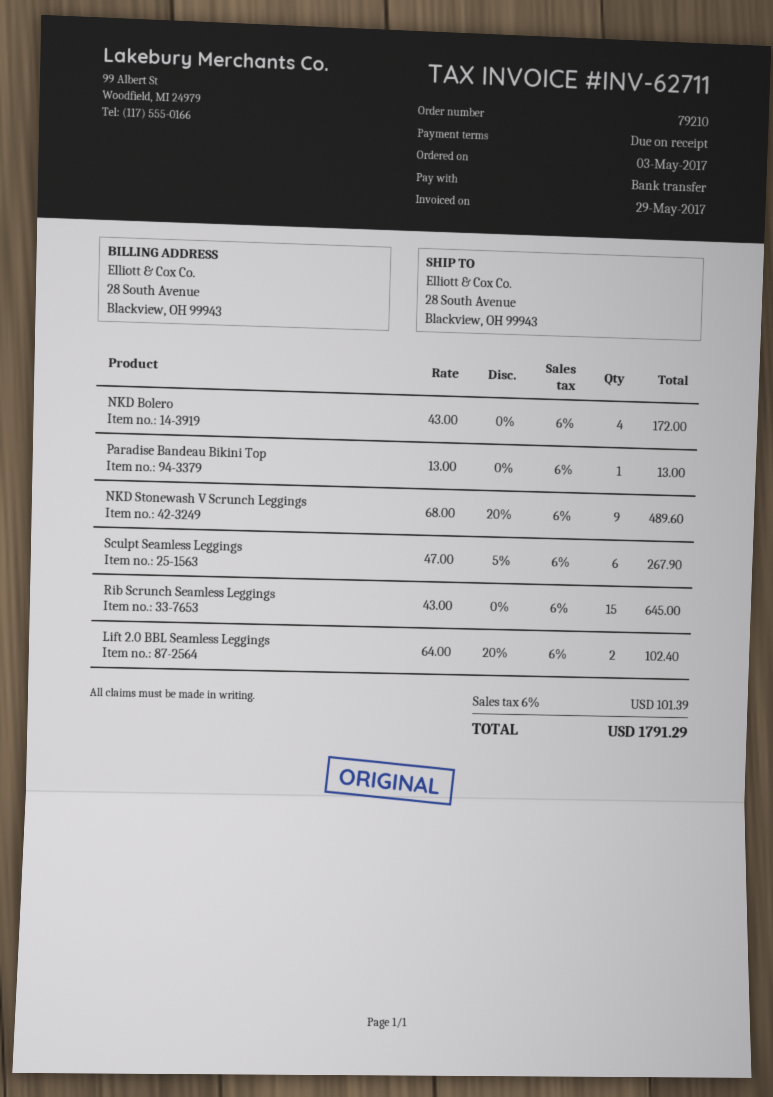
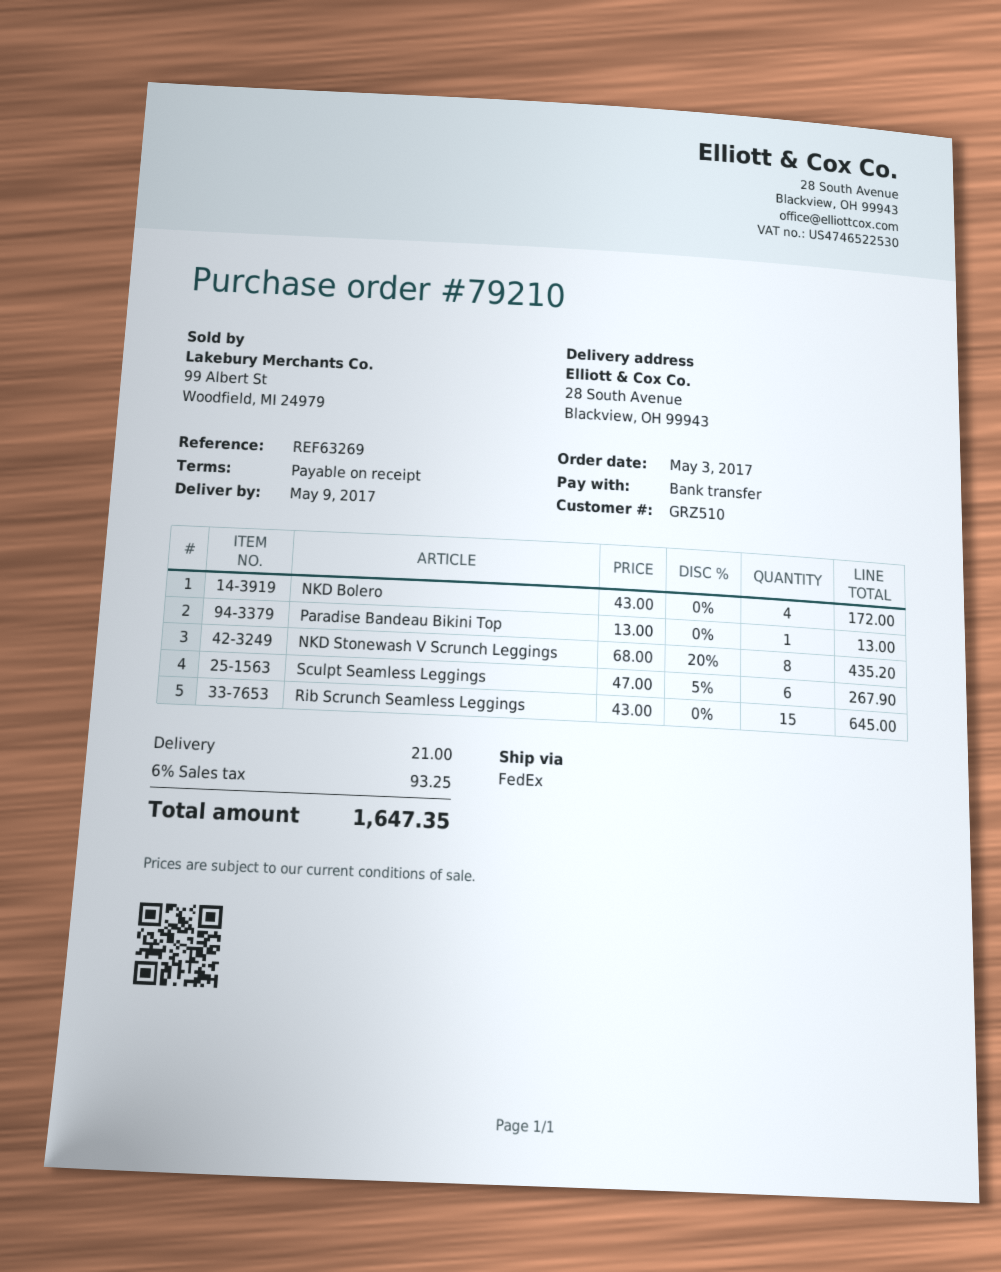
NKD Stonewash V Scrunch Leggings: 9 x 68.00 - 20% = 489.60 -> 8 x 68.00 - 20% = 435.20
Lift 2.0 BBL Seamless Leggings: 2 x 64.00 - 20% = 102.40 -> none
shipping: none -> 21.00
tax: 6% = 101.39 -> 6% = 93.25
total: 1791.29 -> 1647.35

